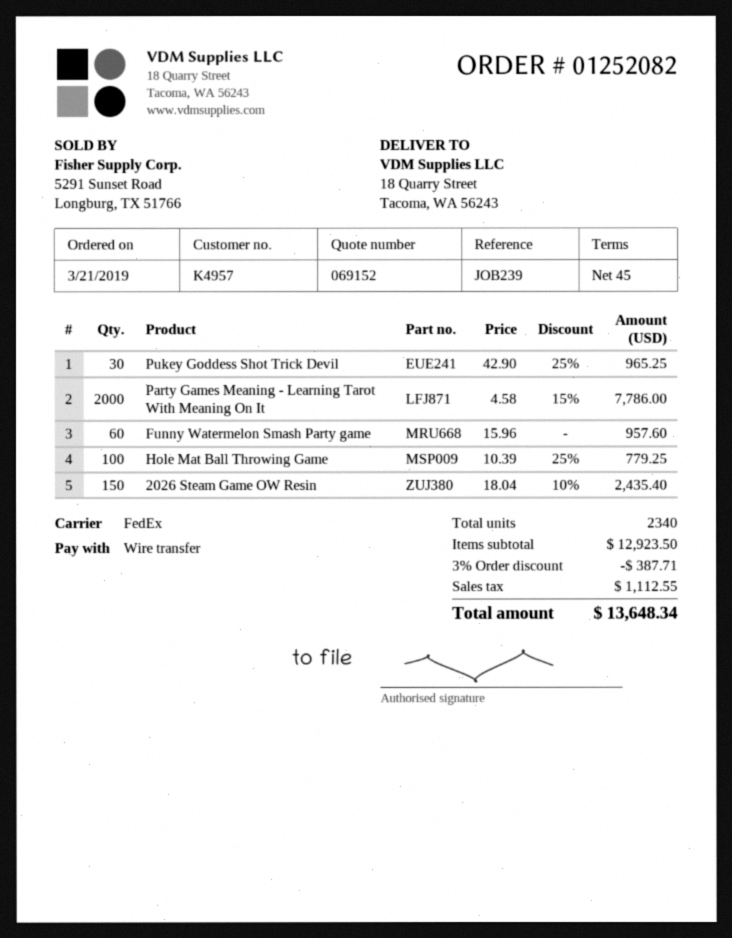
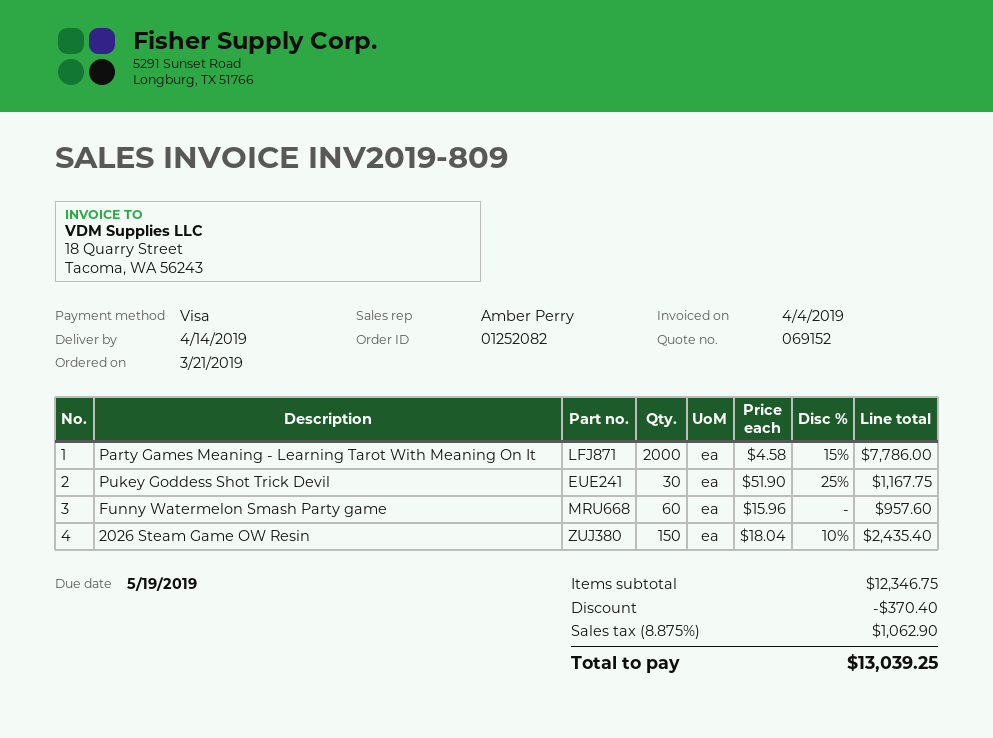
payment method: bank transfer -> Visa
Pukey Goddess Shot Trick Devil: 30 x 42.90 - 25% = 965.25 -> 30 x 51.90 - 25% = 1167.75
Hole Mat Ball Throwing Game: 100 x 10.39 - 25% = 779.25 -> none
subtotal: 12923.50 -> 12346.75
discount: 387.71 -> 370.40
tax: 1112.55 -> 1062.90
total: 13648.34 -> 13039.25

